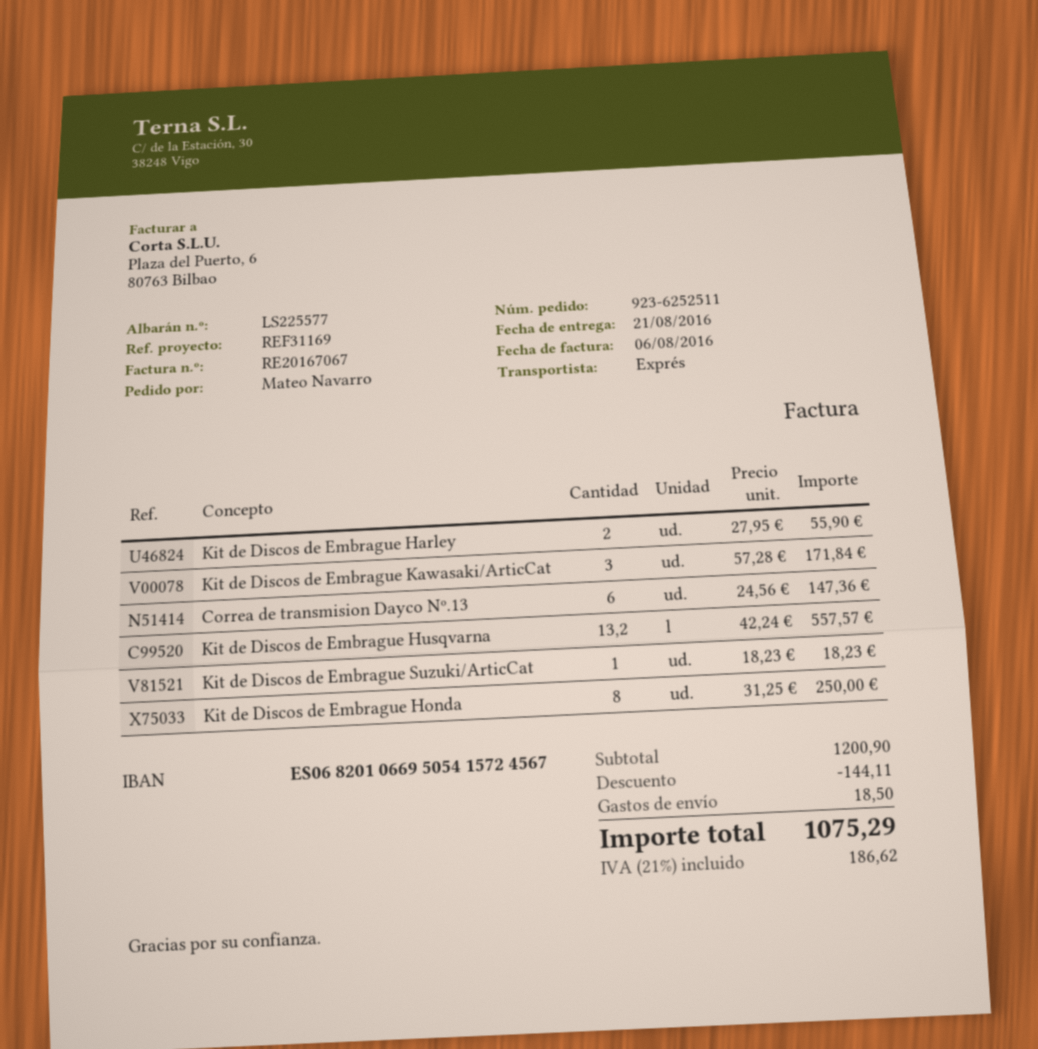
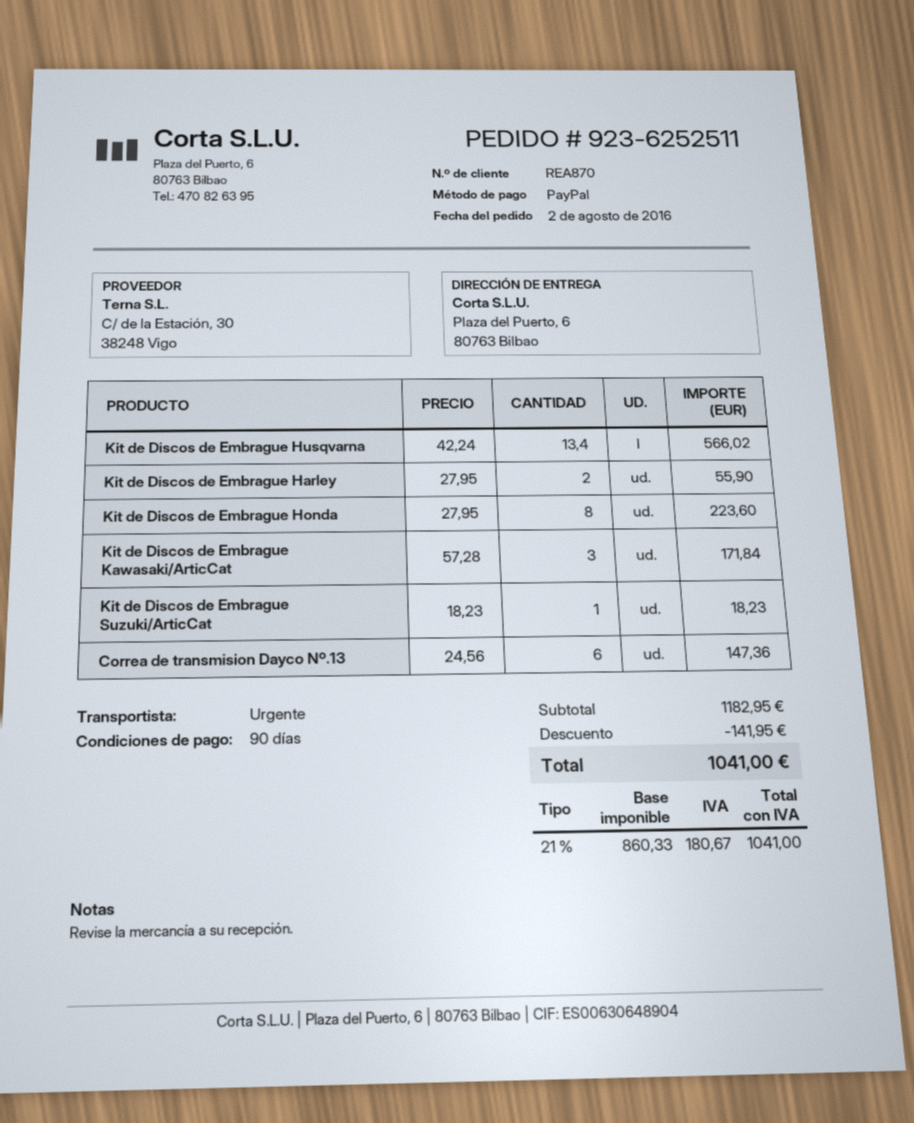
Kit de Discos de Embrague Husqvarna: 13.2 x 42.24 = 557.57 -> 13.4 x 42.24 = 566.02
Kit de Discos de Embrague Honda: 8 x 31.25 = 250.00 -> 8 x 27.95 = 223.60
subtotal: 1200.90 -> 1182.95
discount: 144.11 -> 141.95
shipping: 18.50 -> none
tax: 21% = 186.62 -> 21% = 180.67
total: 1075.29 -> 1041.00

